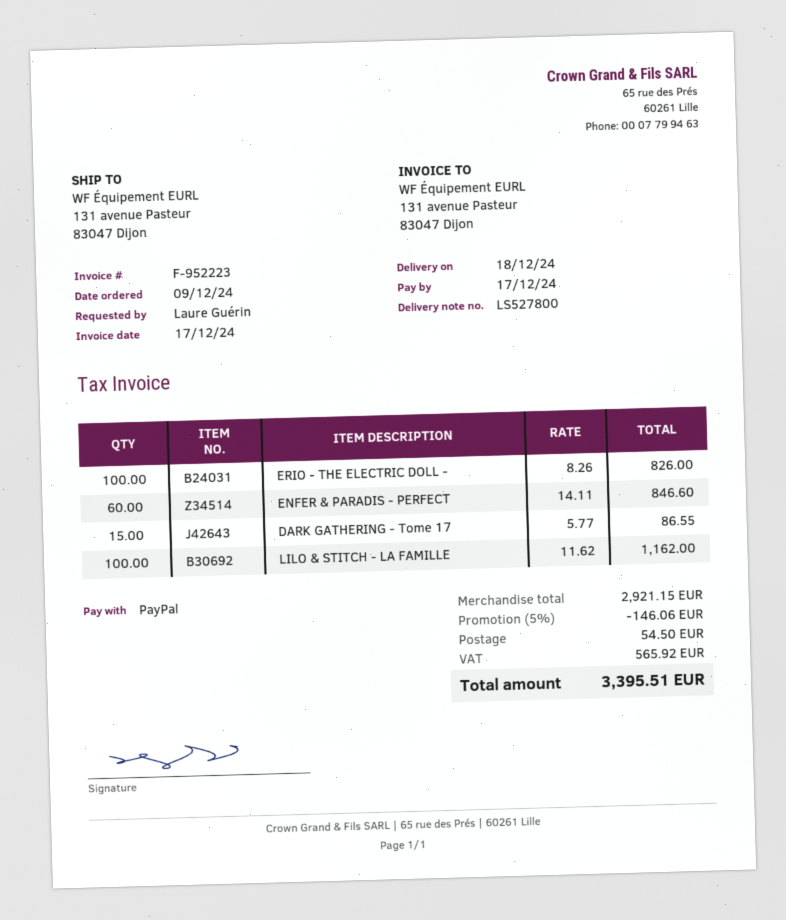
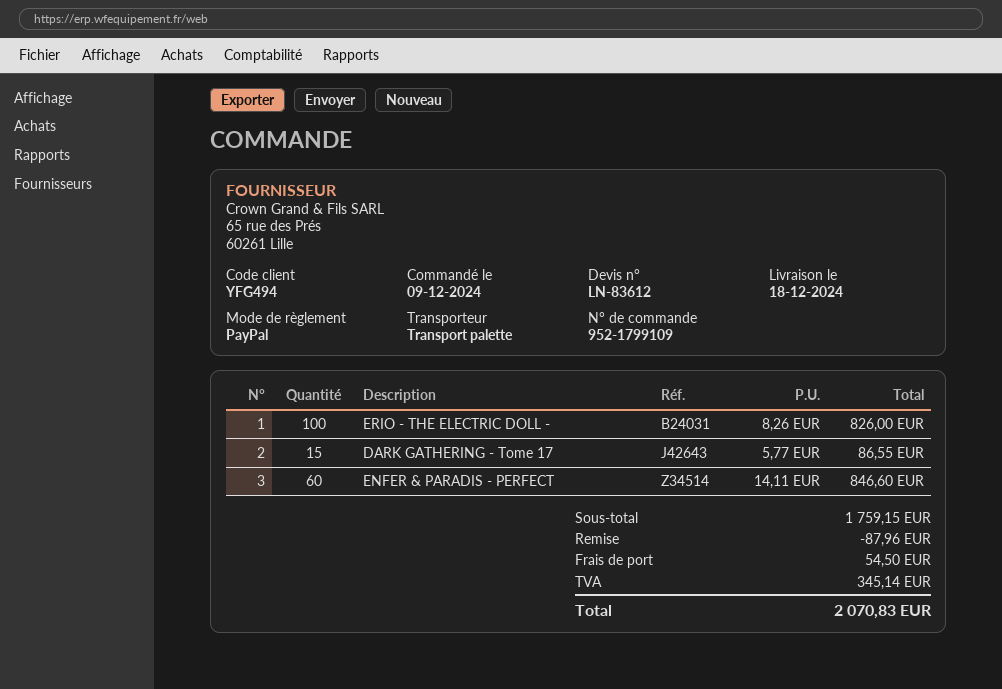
LILO & STITCH - LA FAMILLE: 100 x 11.62 = 1162.00 -> none
subtotal: 2921.15 -> 1759.15
discount: 146.06 -> 87.96
tax: 565.92 -> 345.14
total: 3395.51 -> 2070.83

